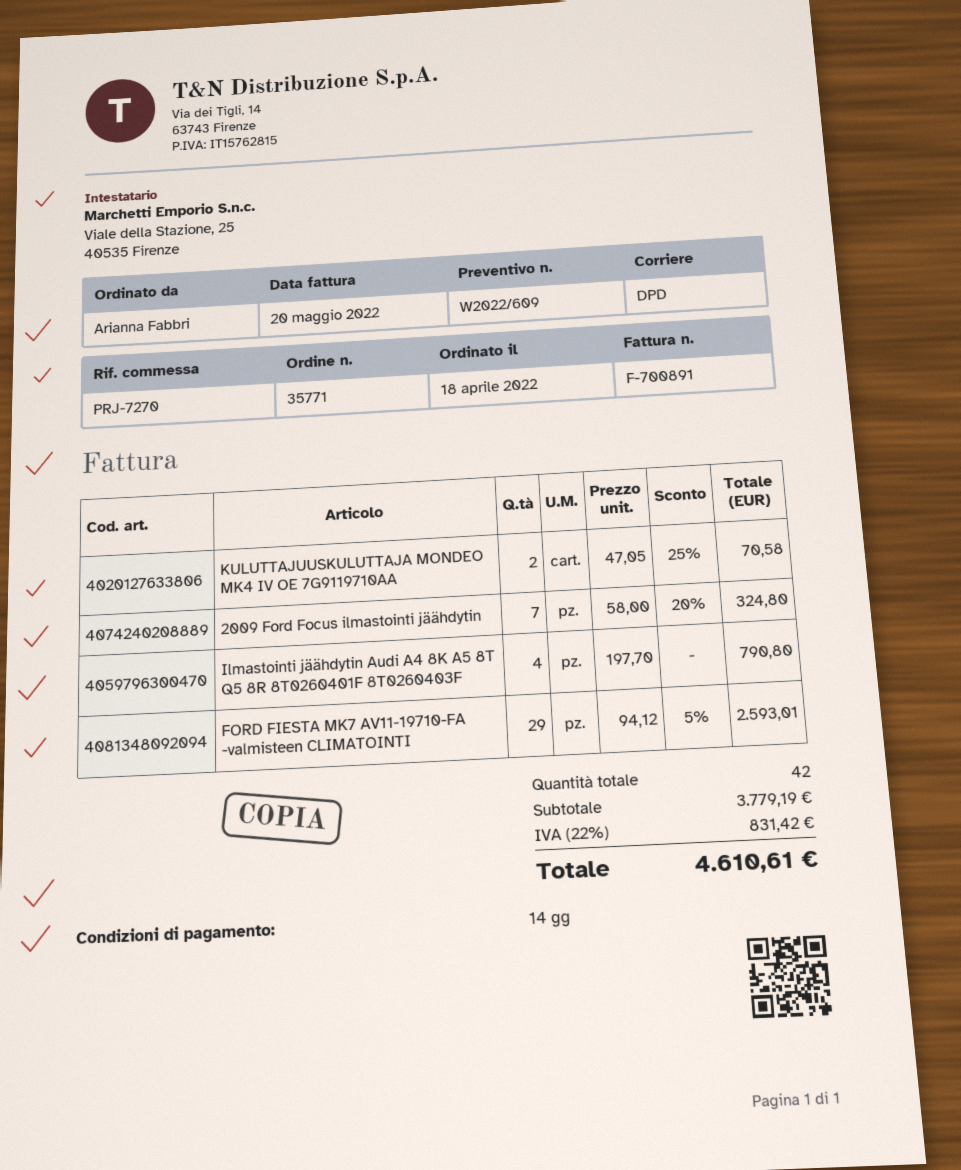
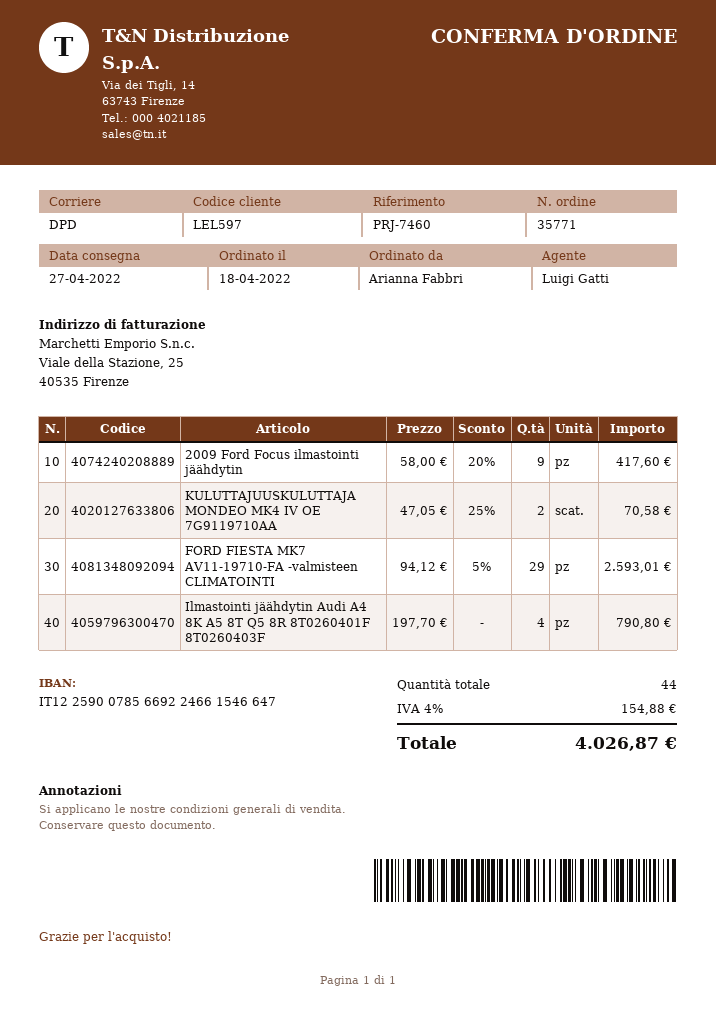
reference: PRJ-7270 -> PRJ-7460
2009 Ford Focus ilmastointi jäähdytin: 7 x 58.00 - 20% = 324.80 -> 9 x 58.00 - 20% = 417.60
total quantity: 42 -> 44
tax: 22% = 831.42 -> 4% = 154.88
total: 4610.61 -> 4026.87

